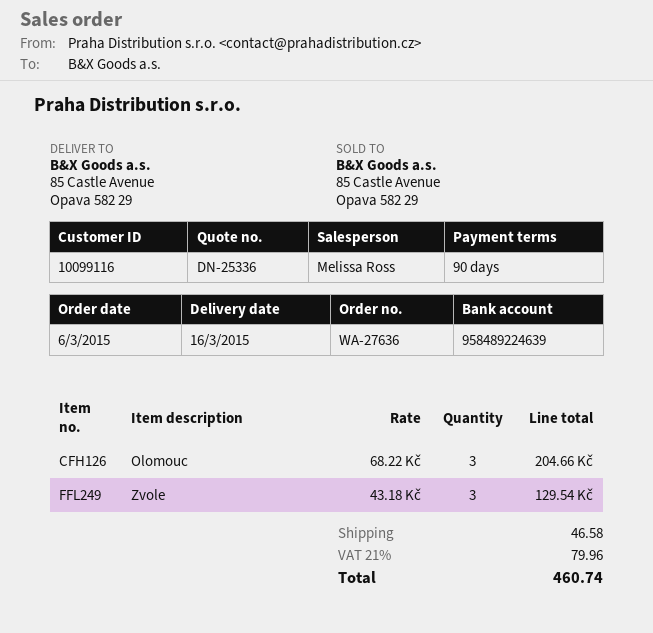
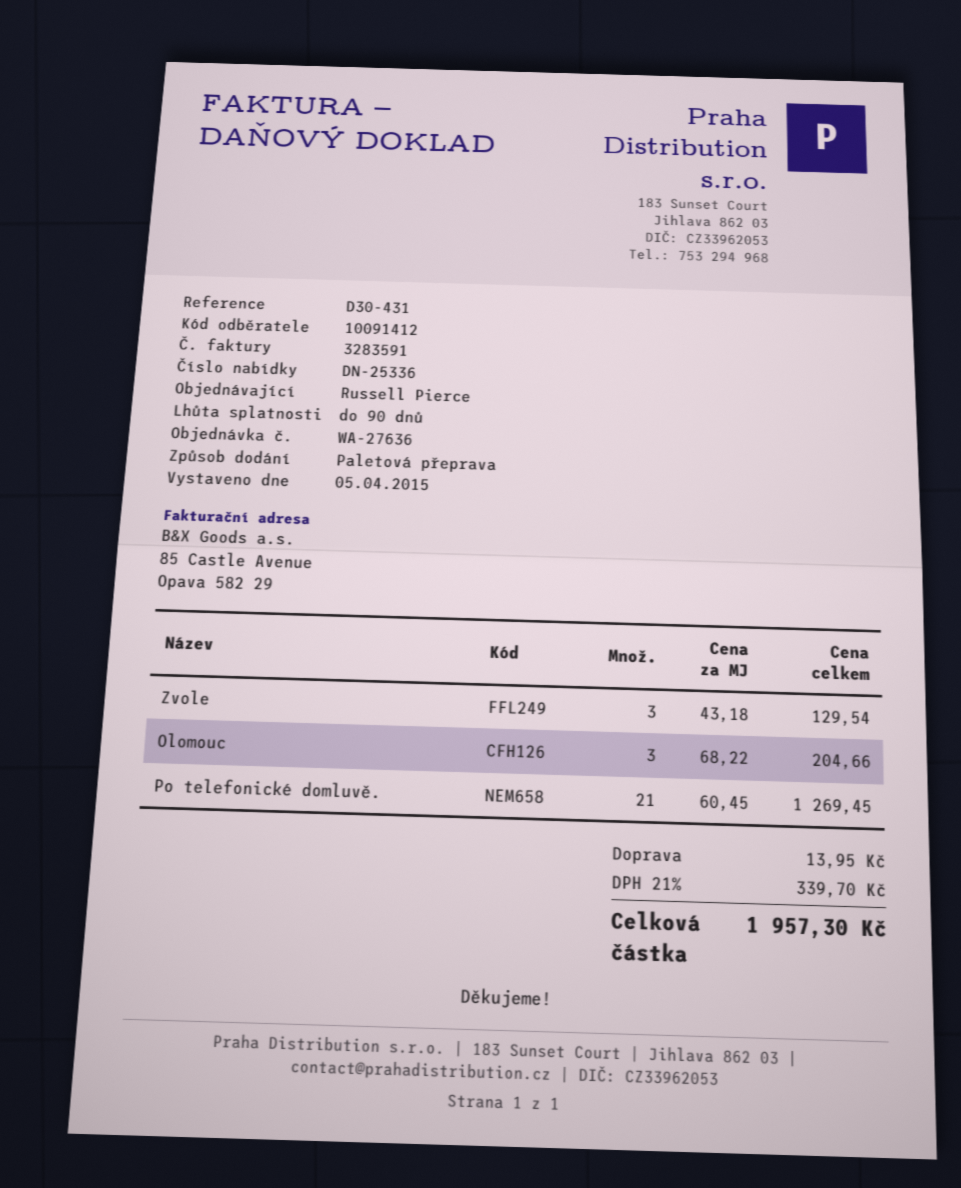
customer number: 10099116 -> 10091412
Po telefonické domluvě.: none -> 21 x 60.45 = 1269.45
shipping: 46.58 -> 13.95
tax: 21% = 79.96 -> 21% = 339.70
total: 460.74 -> 1957.30

